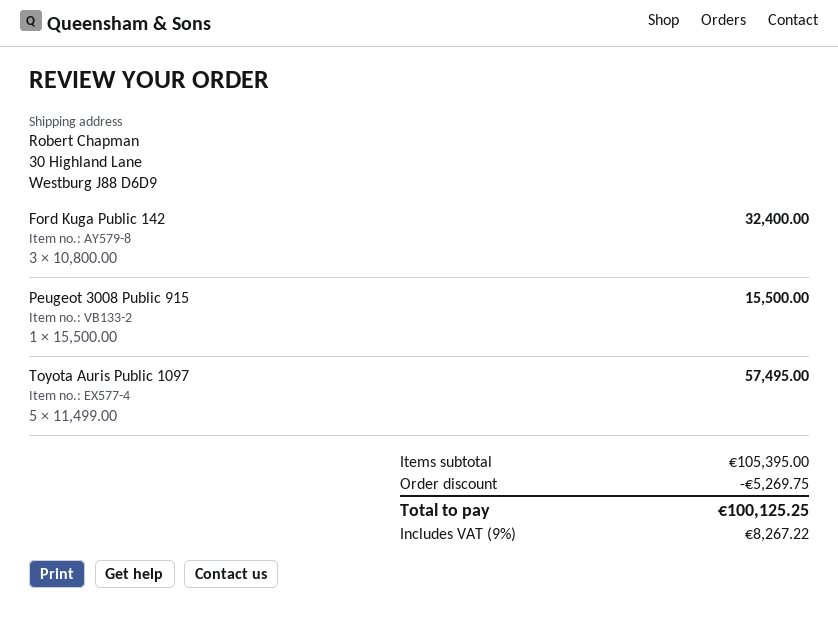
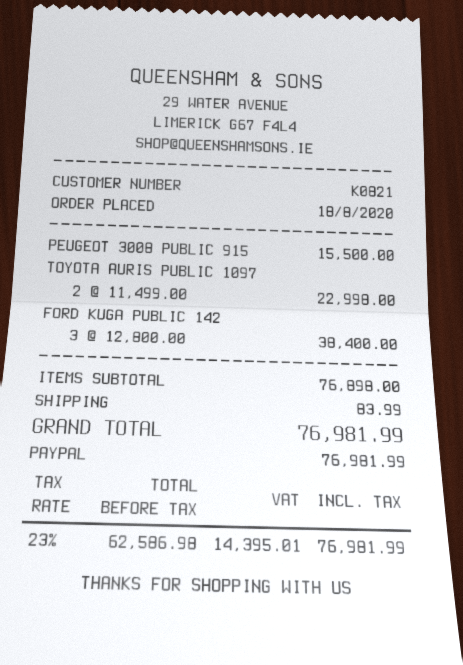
Ford Kuga Public 142: 3 x 10800.00 = 32400.00 -> 3 x 12800.00 = 38400.00
Toyota Auris Public 1097: 5 x 11499.00 = 57495.00 -> 2 x 11499.00 = 22998.00
subtotal: 105395.00 -> 76898.00
discount: 5269.75 -> none
shipping: none -> 83.99
tax: 9% = 8267.22 -> 23% = 14395.01
total: 100125.25 -> 76981.99

